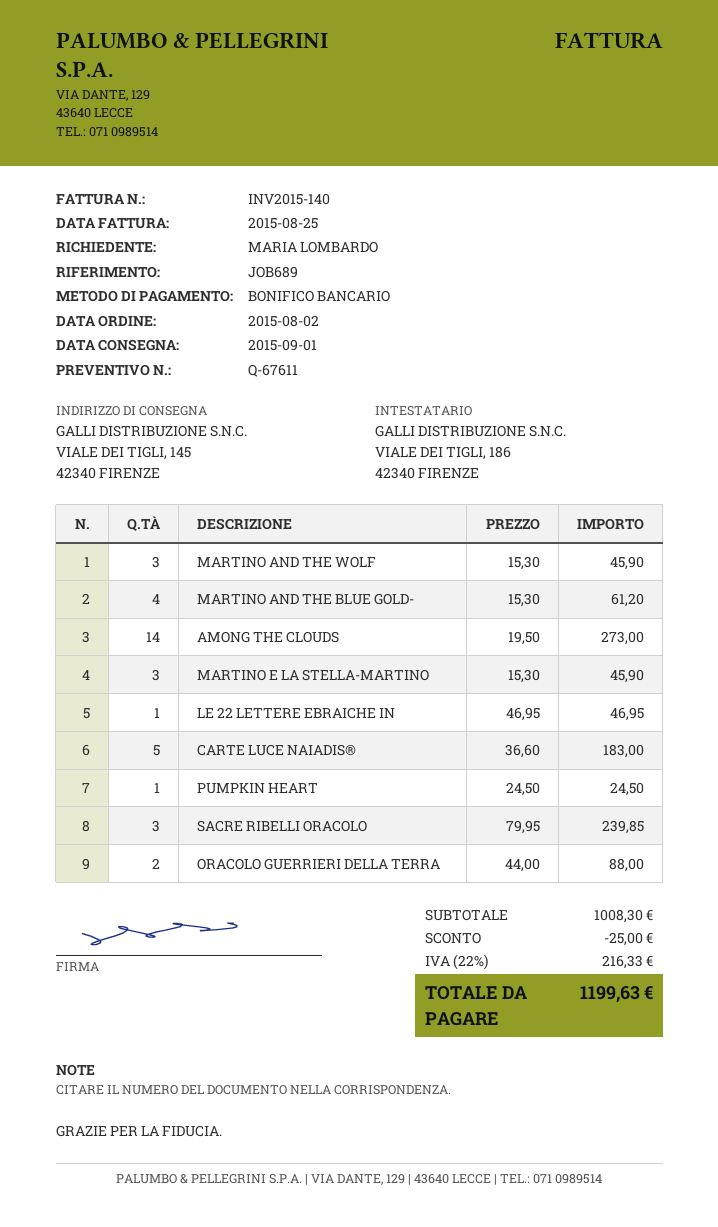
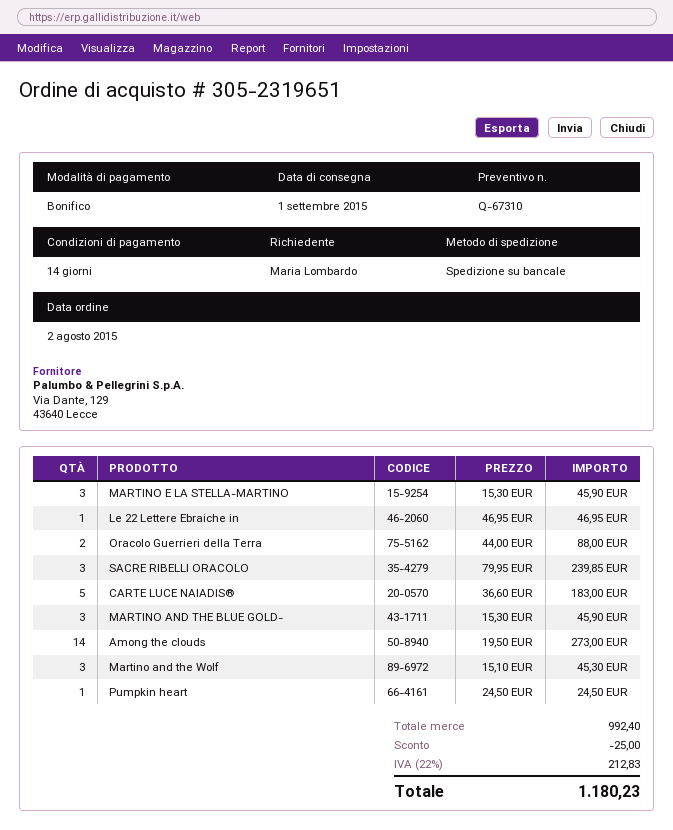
quote number: Q-67611 -> Q-67310
MARTINO AND THE WOLF: 3 x 15.30 = 45.90 -> 3 x 15.10 = 45.30
MARTINO AND THE BLUE GOLD-: 4 x 15.30 = 61.20 -> 3 x 15.30 = 45.90
subtotal: 1008.30 -> 992.40
tax: 22% = 216.33 -> 22% = 212.83
total: 1199.63 -> 1180.23

